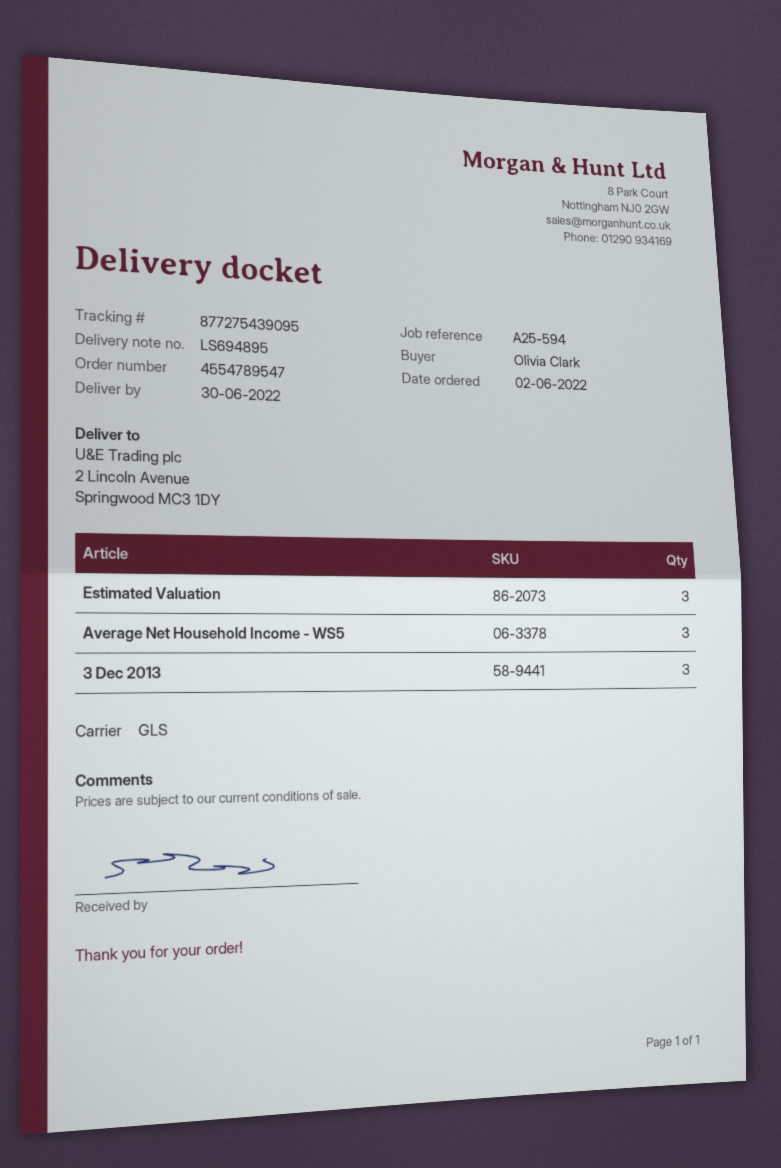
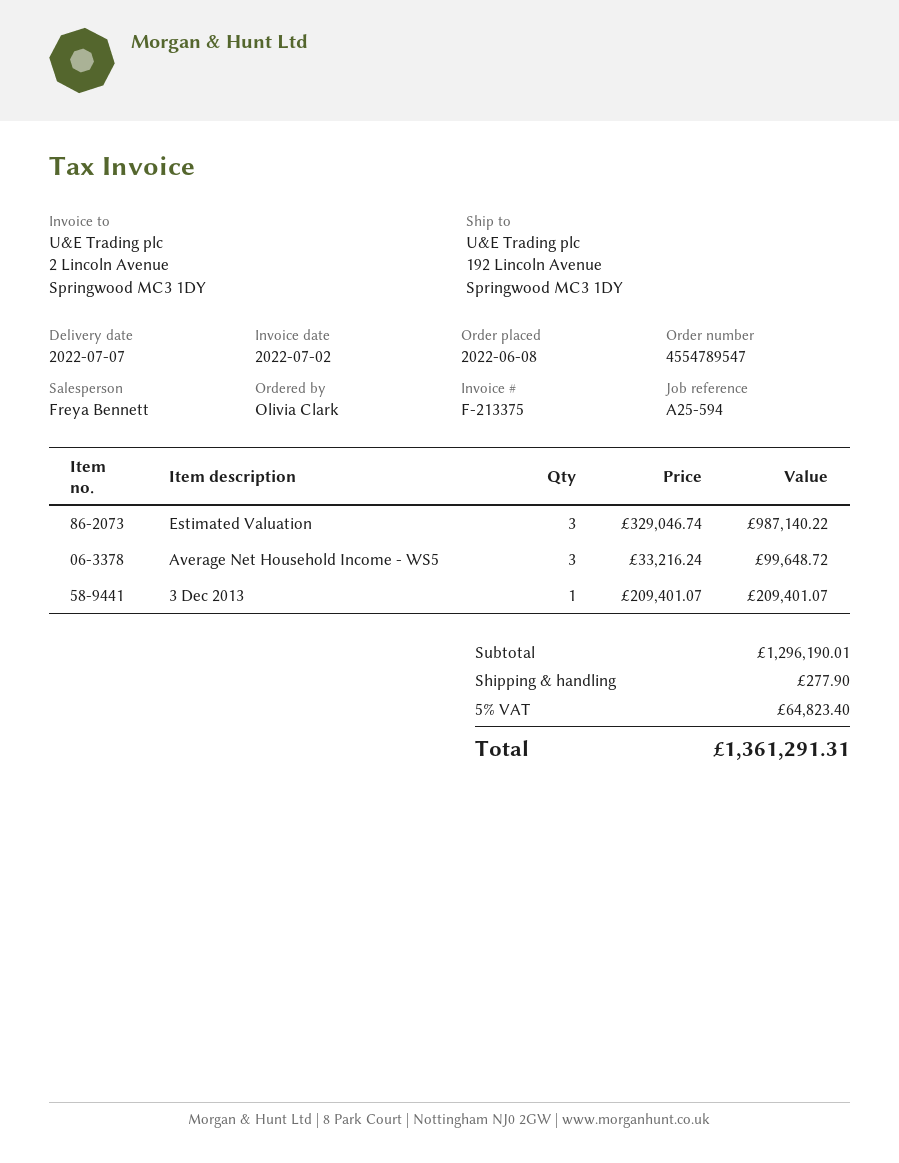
order date: 2022-06-02 -> 2022-06-08
delivery date: 2022-06-30 -> 2022-07-07
ship to: 2 Lincoln Avenue, Springwood MC3 1DY -> 192 Lincoln Avenue, Springwood MC3 1DY
3 Dec 2013: 3 -> 1

